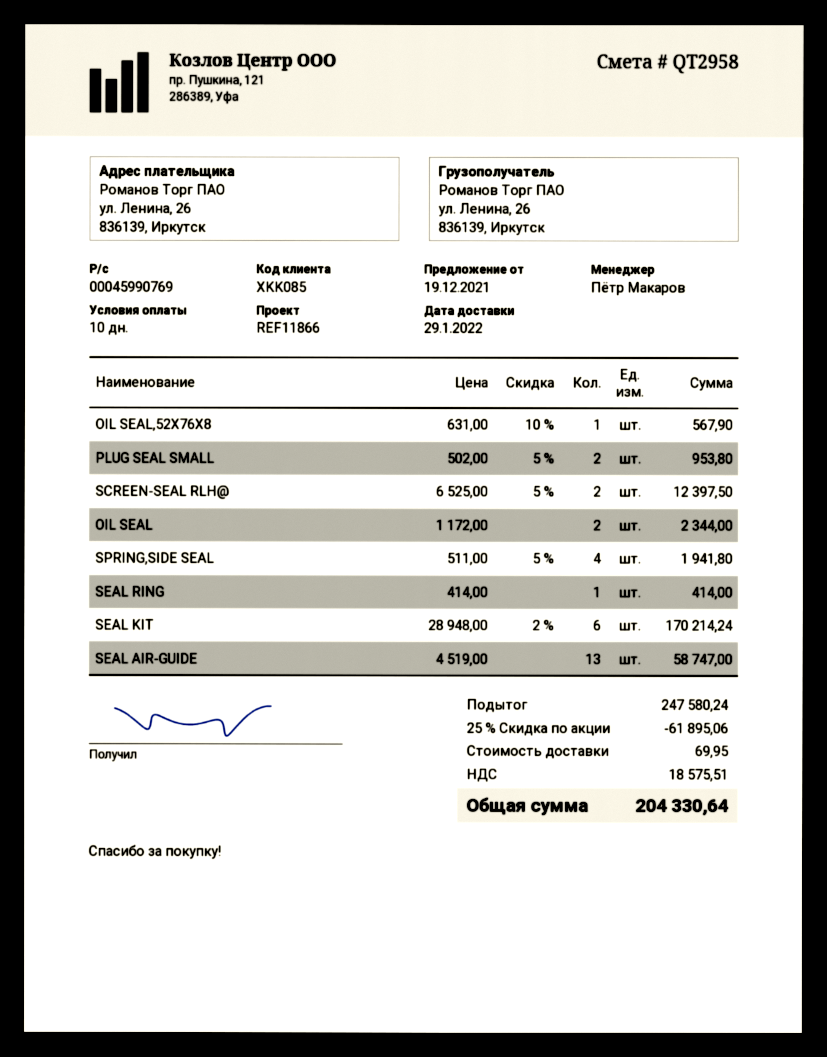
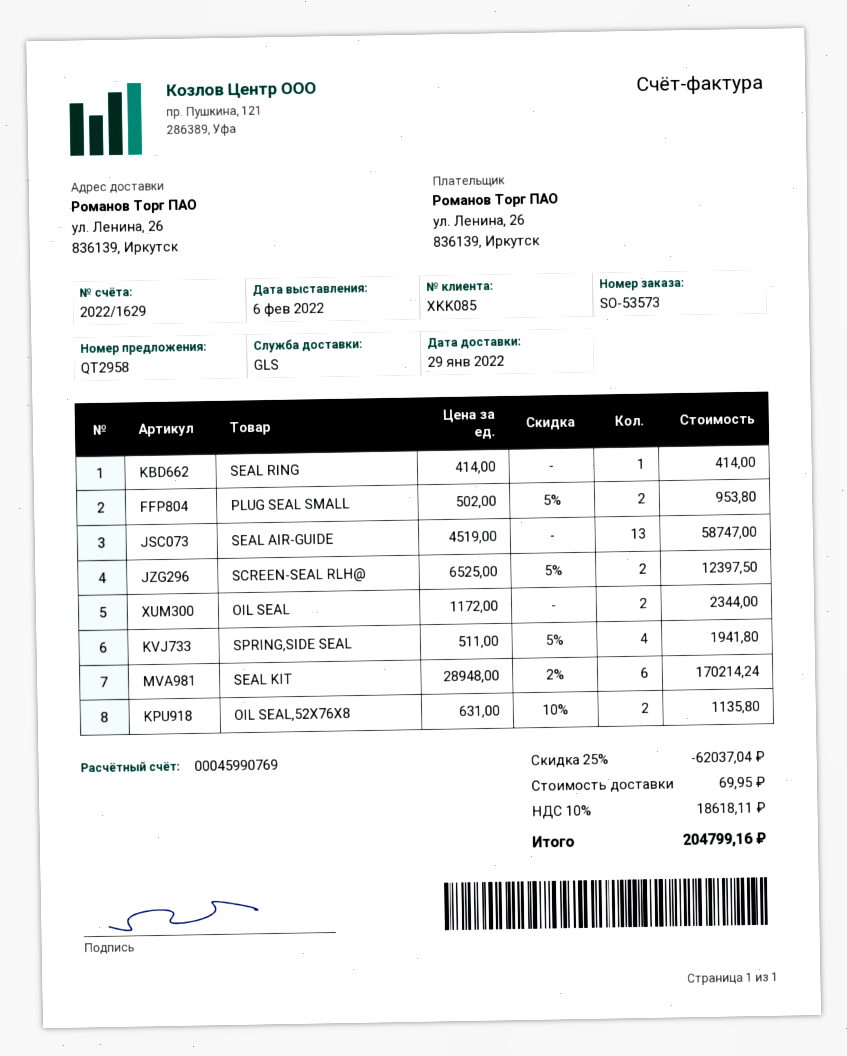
OIL SEAL,52X76X8: 1 x 631.00 - 10% = 567.90 -> 2 x 631.00 - 10% = 1135.80
discount: 25% = 61895.06 -> 25% = 62037.04
tax: 18575.51 -> 18618.11
total: 204330.64 -> 204799.16

